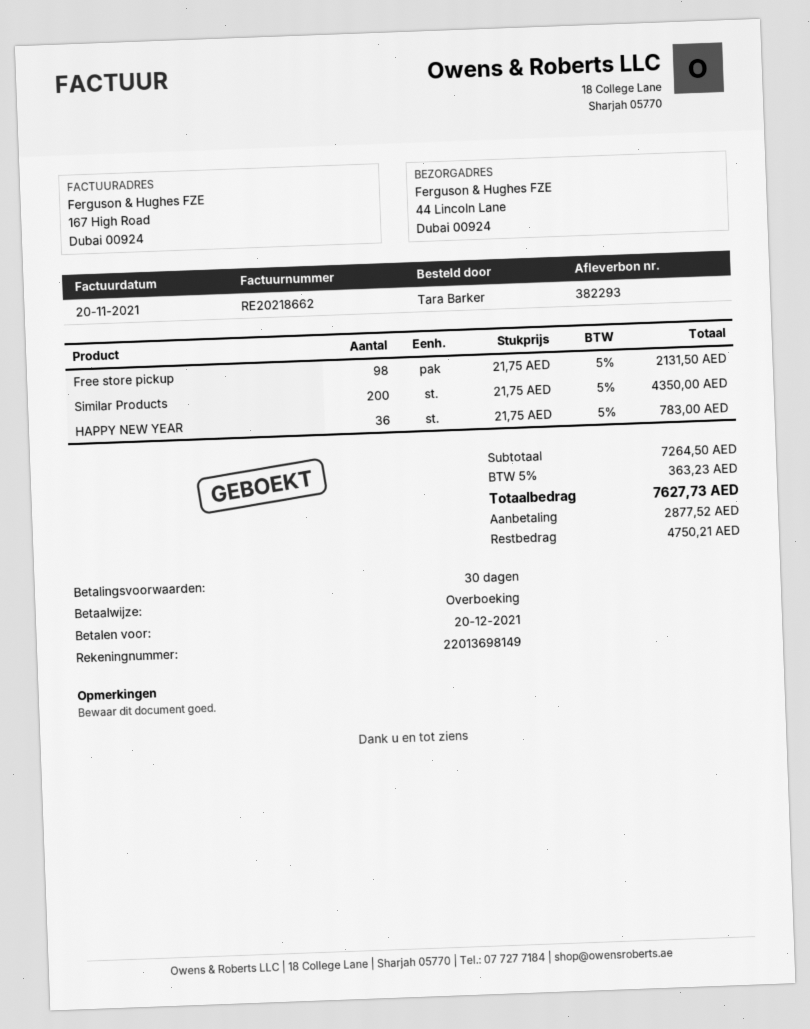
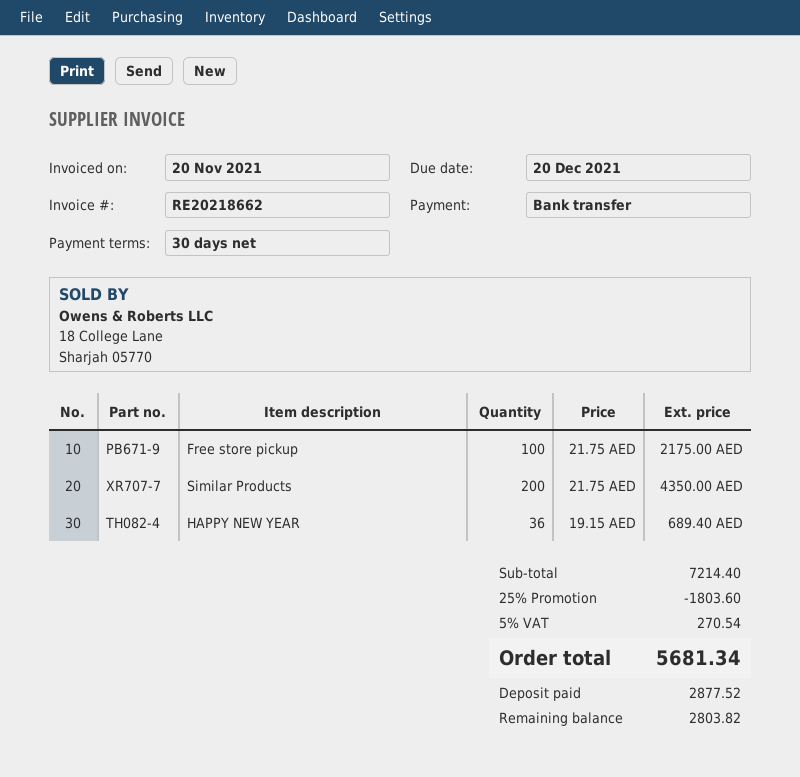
Free store pickup: 98 x 21.75 = 2131.50 -> 100 x 21.75 = 2175.00
HAPPY NEW YEAR: 36 x 21.75 = 783.00 -> 36 x 19.15 = 689.40
subtotal: 7264.50 -> 7214.40
discount: none -> 25% = 1803.60
tax: 5% = 363.23 -> 5% = 270.54
total: 7627.73 -> 5681.34
balance: 4750.21 -> 2803.82

